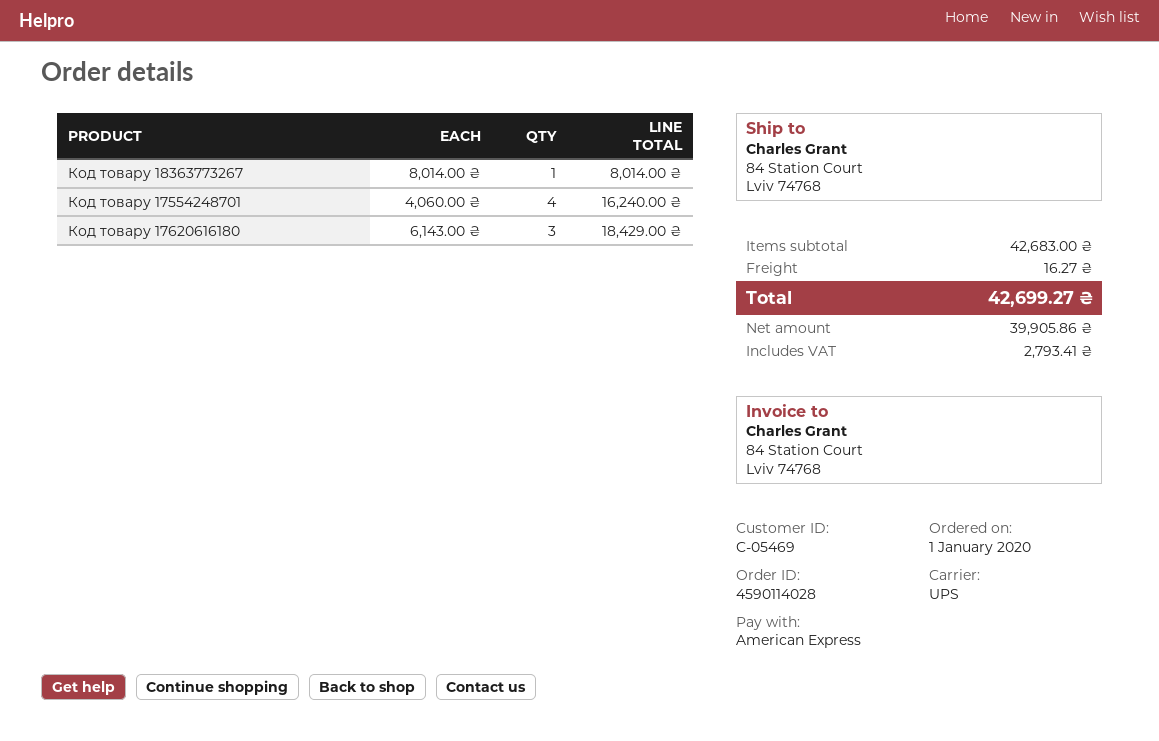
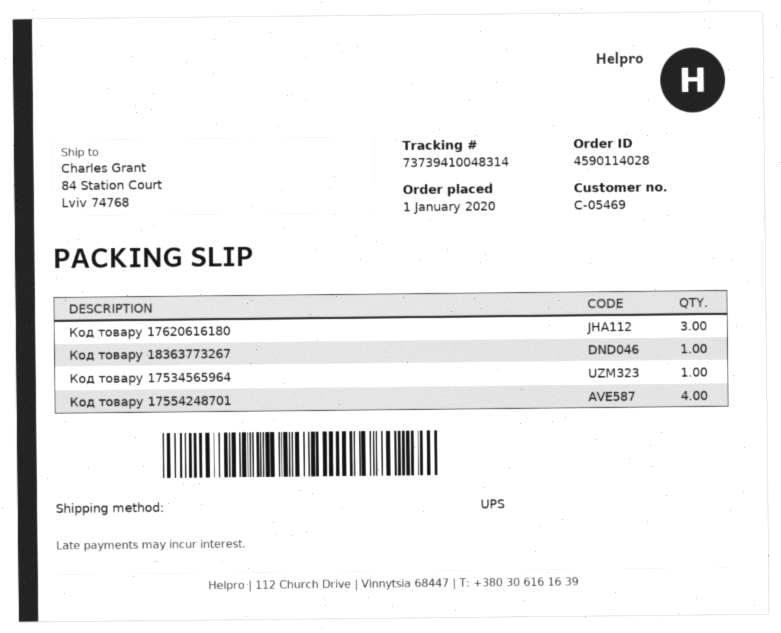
Код товару 17534565964: none -> 1

